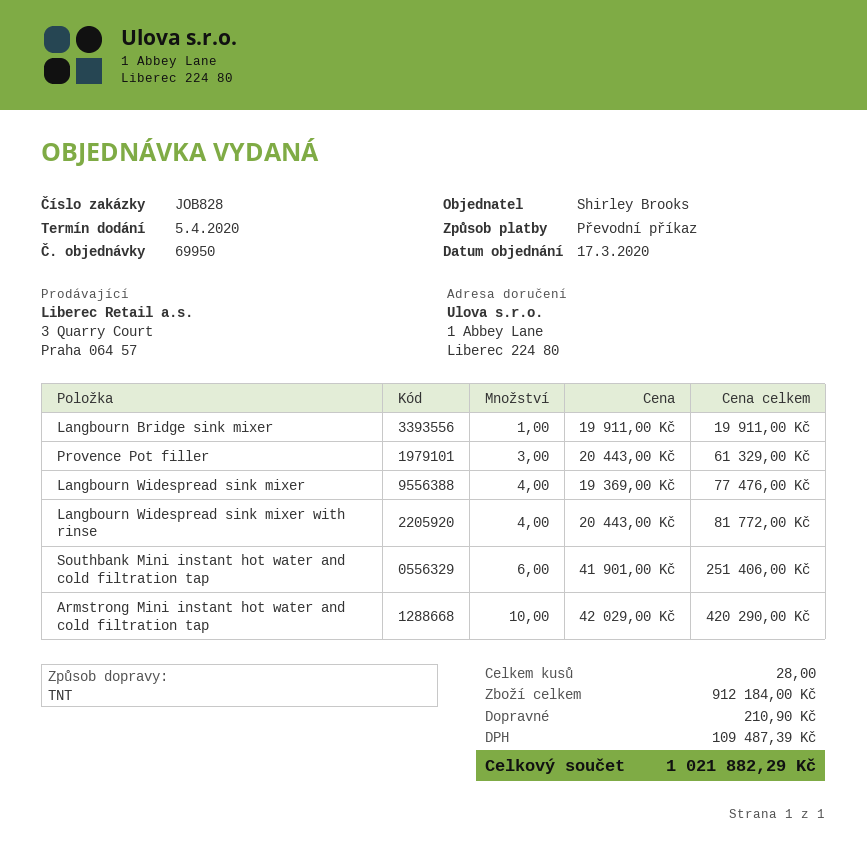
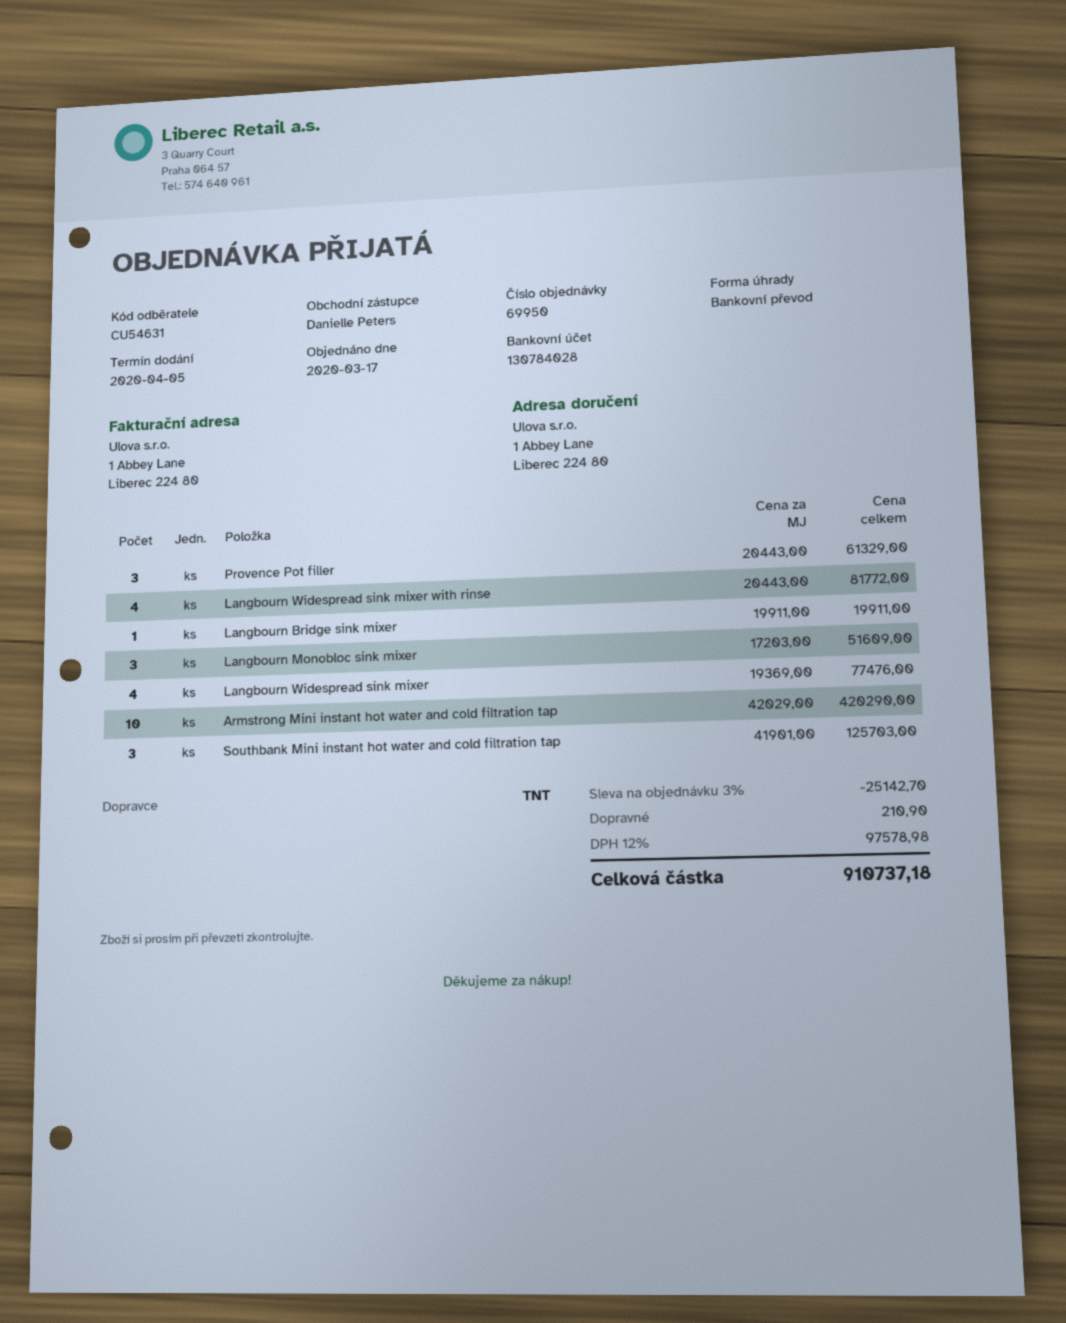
Southbank Mini instant hot water and cold filtration tap: 6 x 41901.00 = 251406.00 -> 3 x 41901.00 = 125703.00
Langbourn Monobloc sink mixer: none -> 3 x 17203.00 = 51609.00
discount: none -> 3% = 25142.70
tax: 109487.39 -> 97578.98
total: 1021882.29 -> 910737.18

